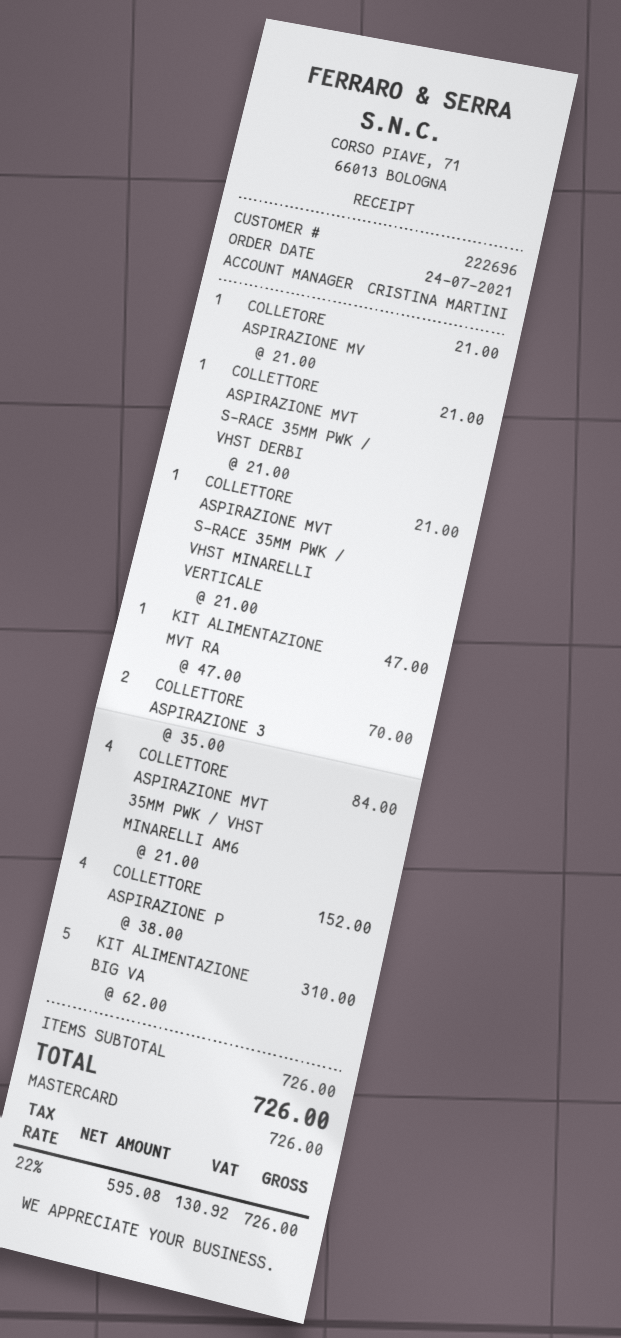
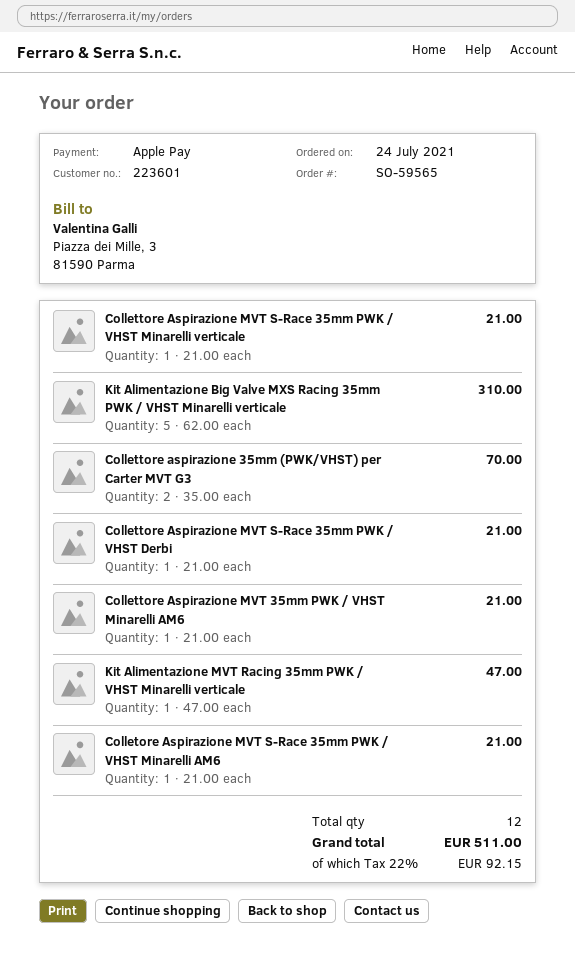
customer number: 222696 -> 223601
payment method: Mastercard -> Apple Pay
COLLETTORE ASPIRAZIONE MVT 35MM PWK / VHST MINARELLI AM6: 4 x 21.00 = 84.00 -> 1 x 21.00 = 21.00
COLLETTORE ASPIRAZIONE P: 4 x 38.00 = 152.00 -> none
tax: 22% = 130.92 -> 22% = 92.15
total: 726.00 -> 511.00

